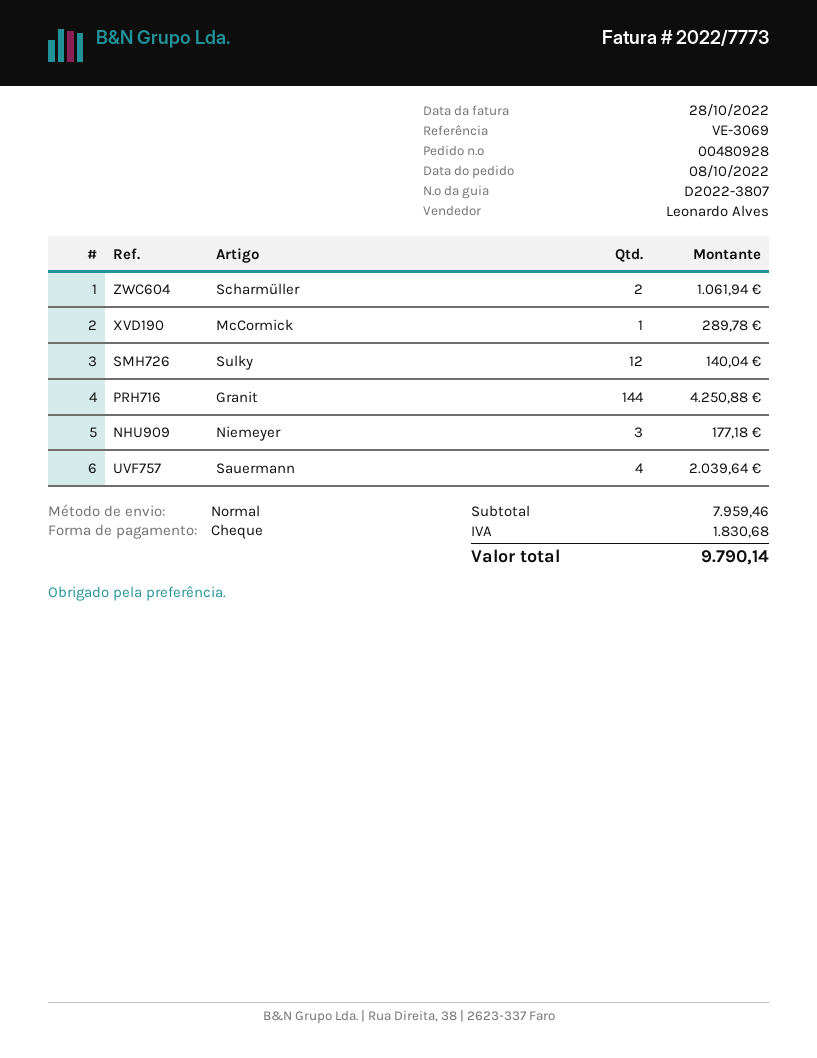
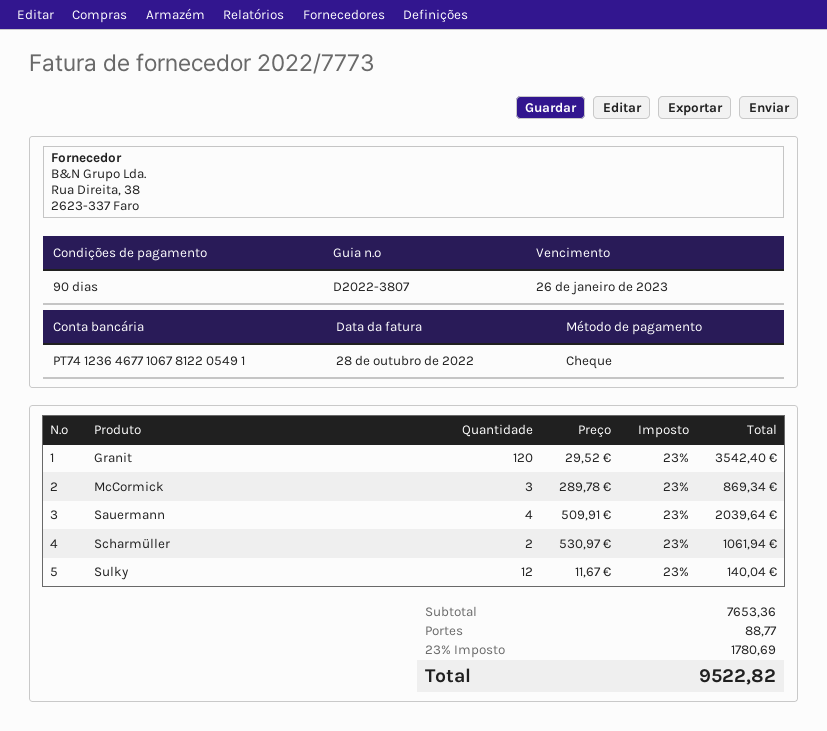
McCormick: 1 for 289.78 -> 3 for 869.34
Granit: 144 for 4250.88 -> 120 for 3542.40
Niemeyer: 3 for 177.18 -> none
subtotal: 7959.46 -> 7653.36
shipping: none -> 88.77
tax: 1830.68 -> 1780.69
total: 9790.14 -> 9522.82

